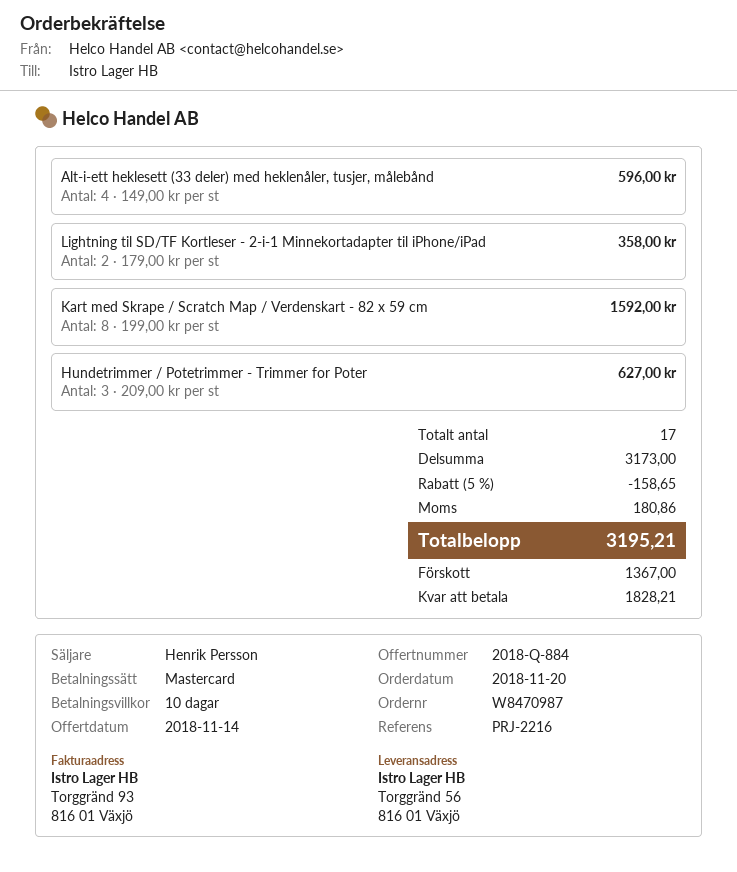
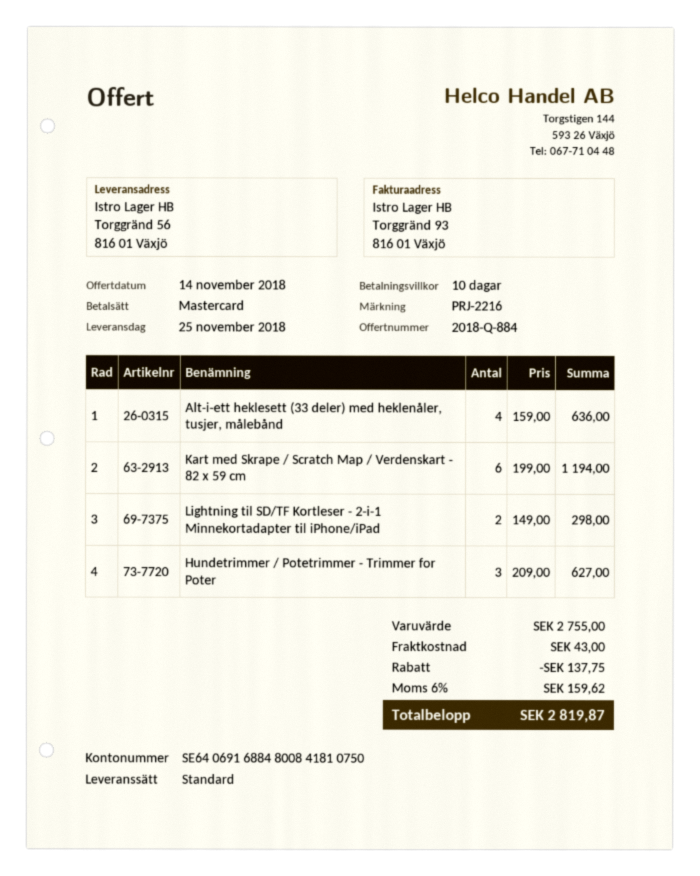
Alt-i-ett heklesett (33 deler) med heklenåler, tusjer, målebånd: 4 x 149.00 = 596.00 -> 4 x 159.00 = 636.00
Lightning til SD/TF Kortleser - 2-i-1 Minnekortadapter til iPhone/iPad: 2 x 179.00 = 358.00 -> 2 x 149.00 = 298.00
Kart med Skrape / Scratch Map / Verdenskart - 82 x 59 cm: 8 x 199.00 = 1592.00 -> 6 x 199.00 = 1194.00
subtotal: 3173.00 -> 2755.00
discount: 158.65 -> 137.75
shipping: none -> 43.00
tax: 180.86 -> 159.62
total: 3195.21 -> 2819.87

